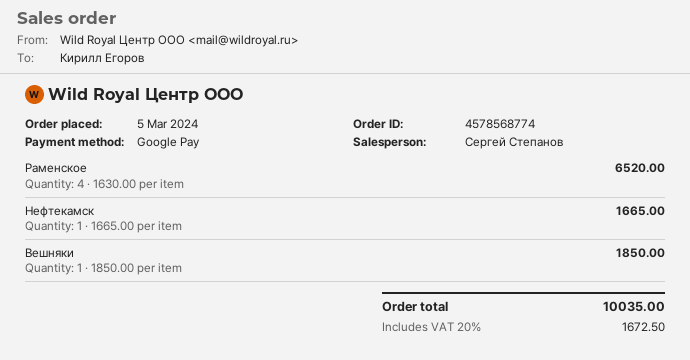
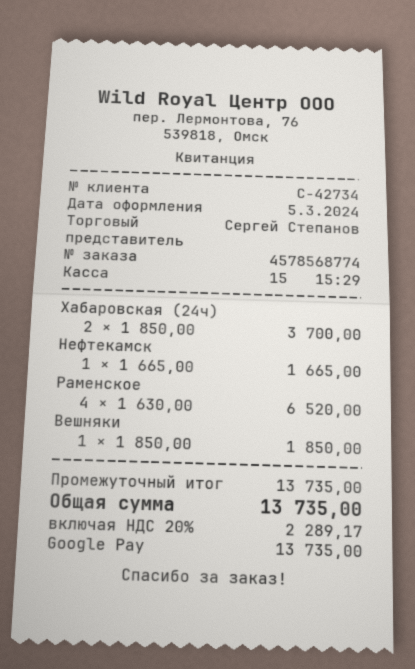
Хабаровская (24ч): none -> 2 x 1850.00 = 3700.00
tax: 20% = 1672.50 -> 20% = 2289.17
total: 10035.00 -> 13735.00

